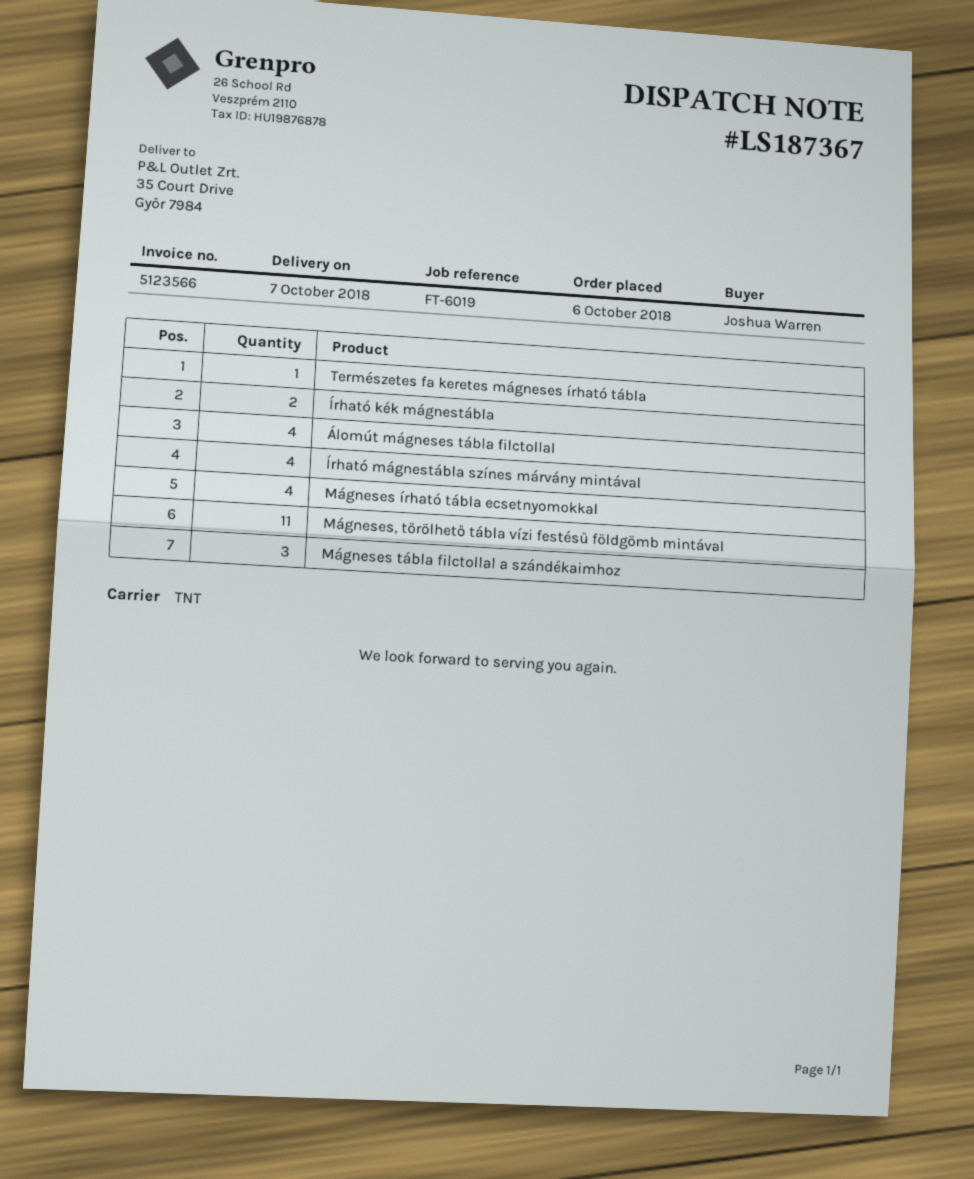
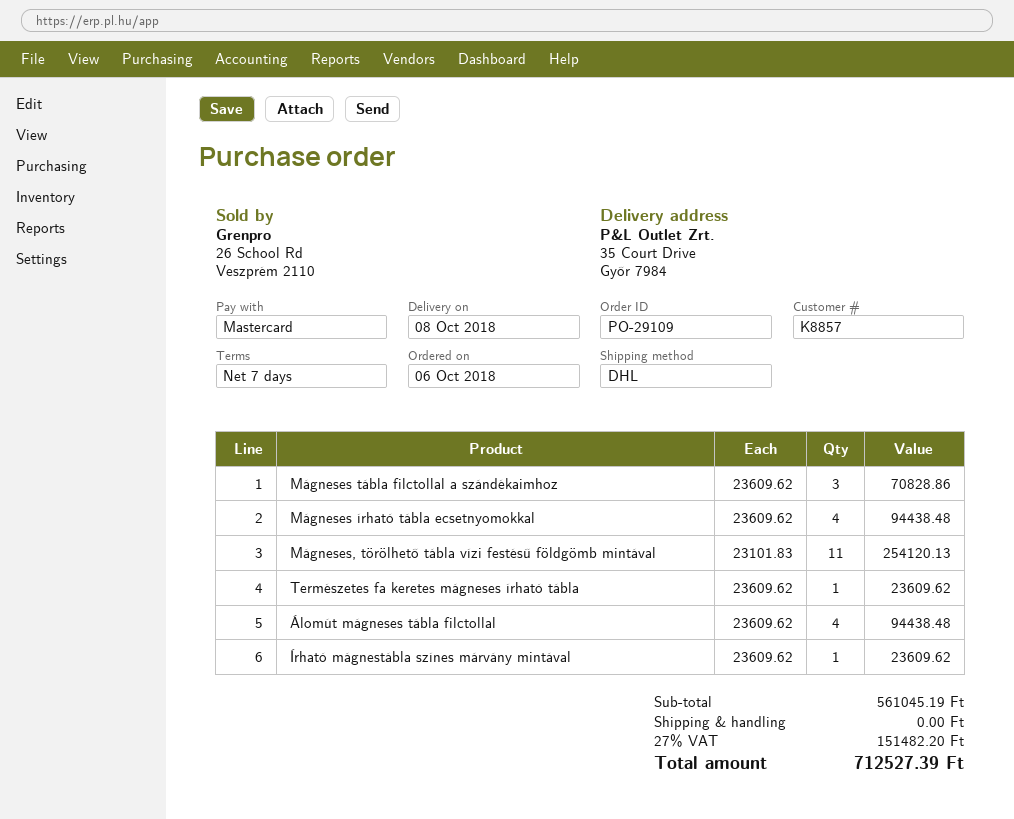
delivery date: 2018-10-07 -> 2018-10-08
shipping method: TNT -> DHL
Írható kék mágnestábla: 2 -> none
Írható mágnestábla színes márvány mintával: 4 -> 1

